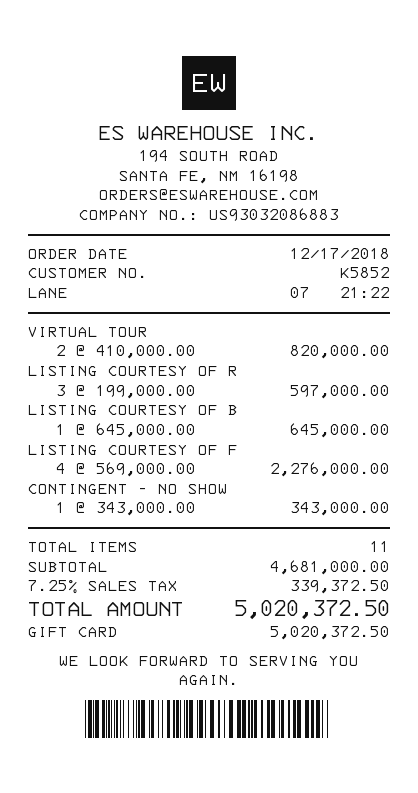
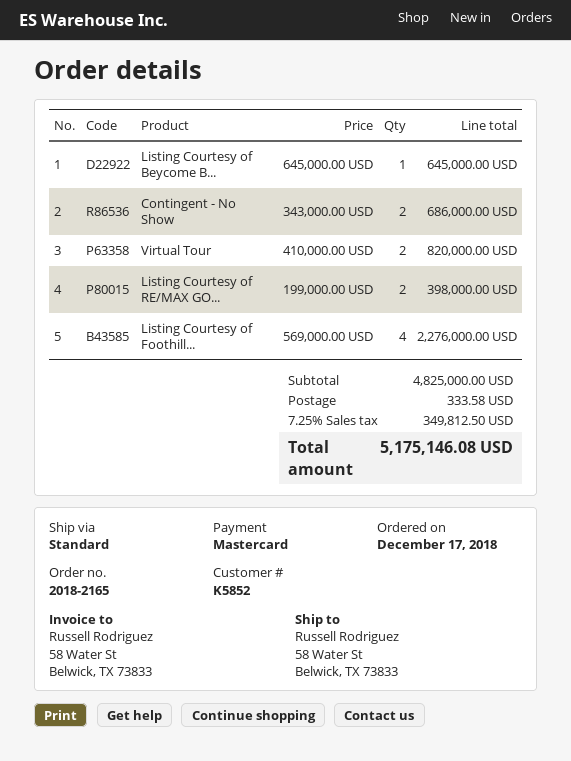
payment method: gift card -> Mastercard
LISTING COURTESY OF R: 3 x 199000.00 = 597000.00 -> 2 x 199000.00 = 398000.00
CONTINGENT - NO SHOW: 1 x 343000.00 = 343000.00 -> 2 x 343000.00 = 686000.00
subtotal: 4681000.00 -> 4825000.00
shipping: none -> 333.58
tax: 7.25% = 339372.50 -> 7.25% = 349812.50
total: 5020372.50 -> 5175146.08

